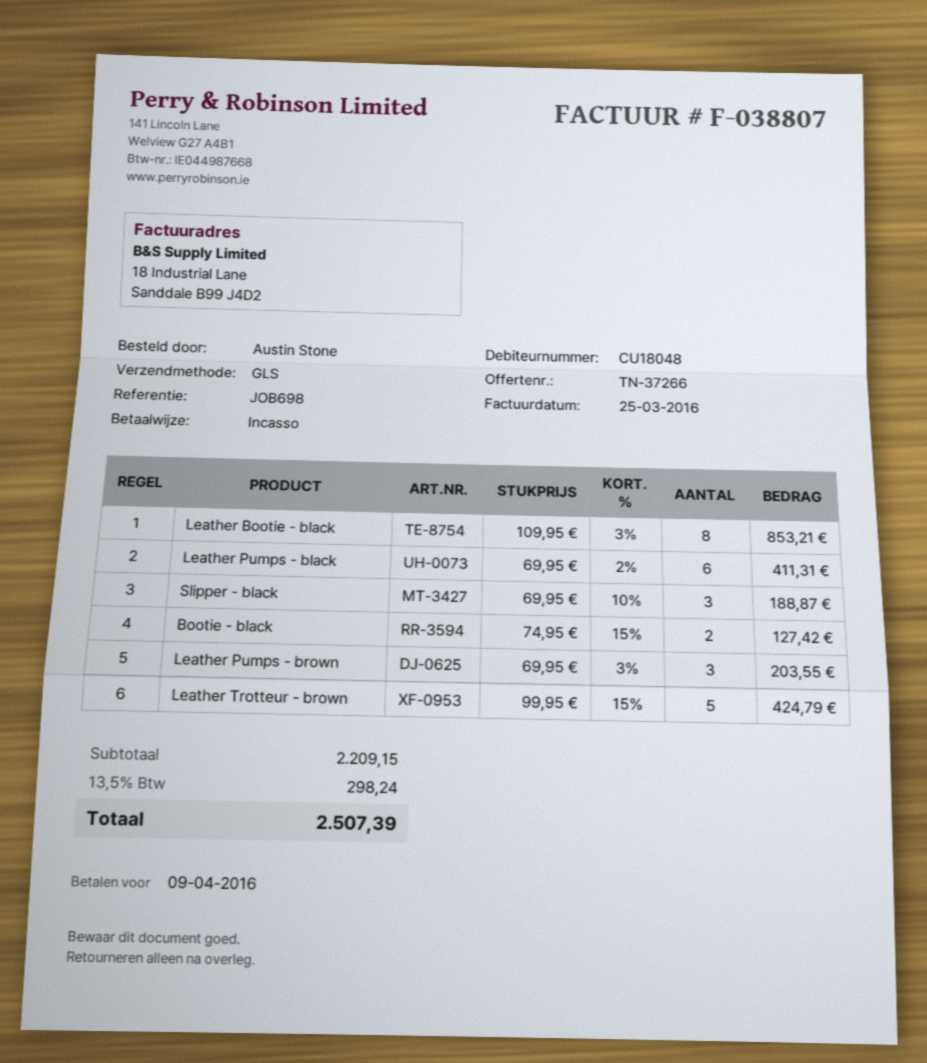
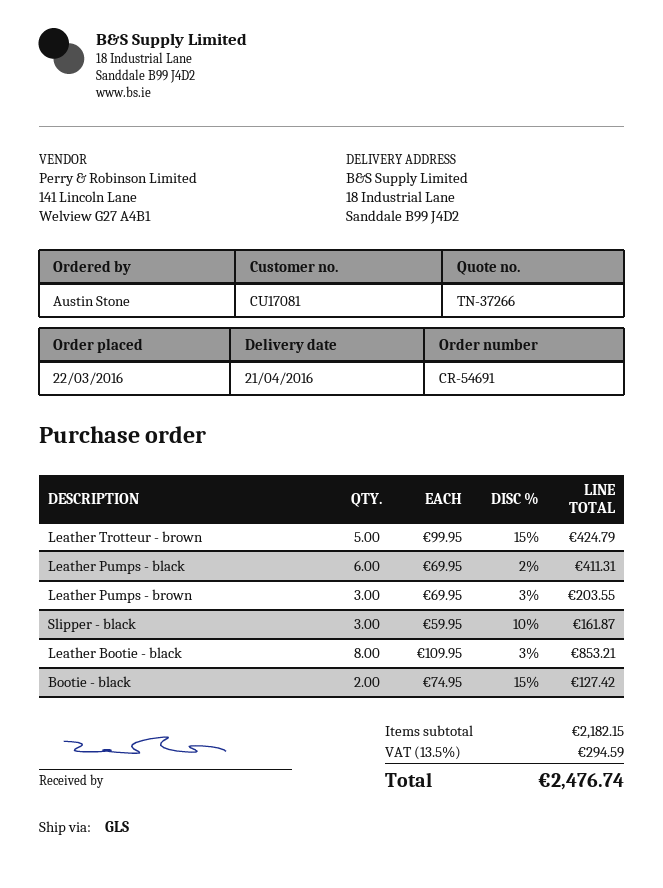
customer number: CU18048 -> CU17081
Slipper - black: 3 x 69.95 - 10% = 188.87 -> 3 x 59.95 - 10% = 161.87
subtotal: 2209.15 -> 2182.15
tax: 13.5% = 298.24 -> 13.5% = 294.59
total: 2507.39 -> 2476.74

